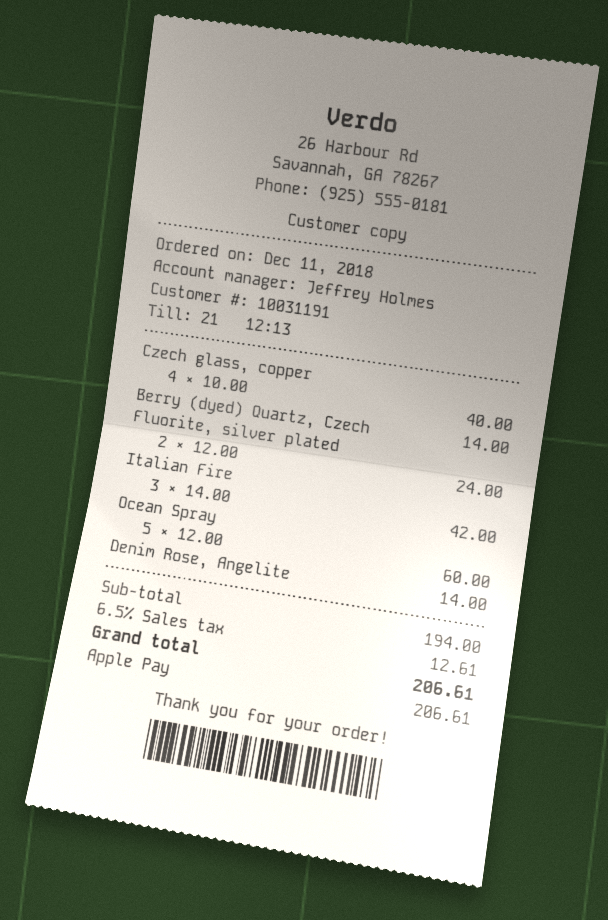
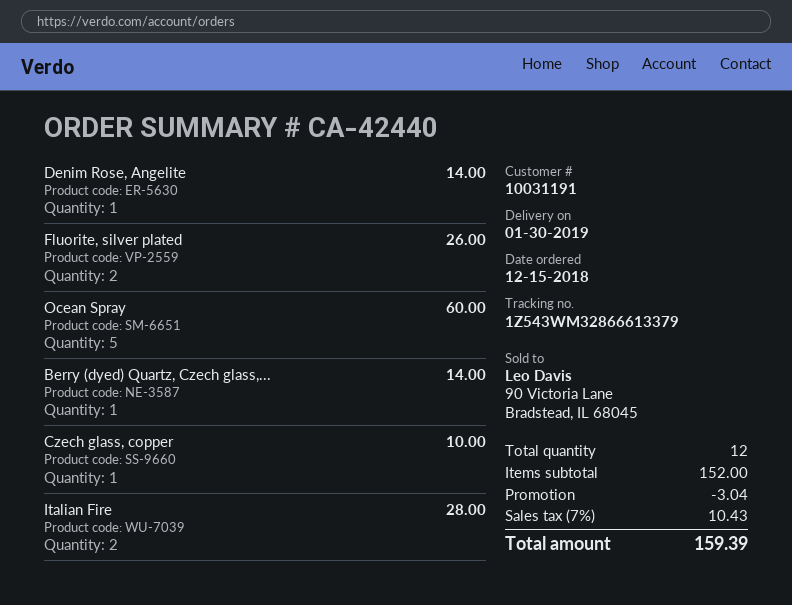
order date: 2018-12-11 -> 2018-12-15
Czech glass, copper: 4 for 40.00 -> 1 for 10.00
Fluorite, silver plated: 2 for 24.00 -> 2 for 26.00
Italian Fire: 3 for 42.00 -> 2 for 28.00
subtotal: 194.00 -> 152.00
discount: none -> 3.04
tax: 6.5% = 12.61 -> 7% = 10.43
total: 206.61 -> 159.39

